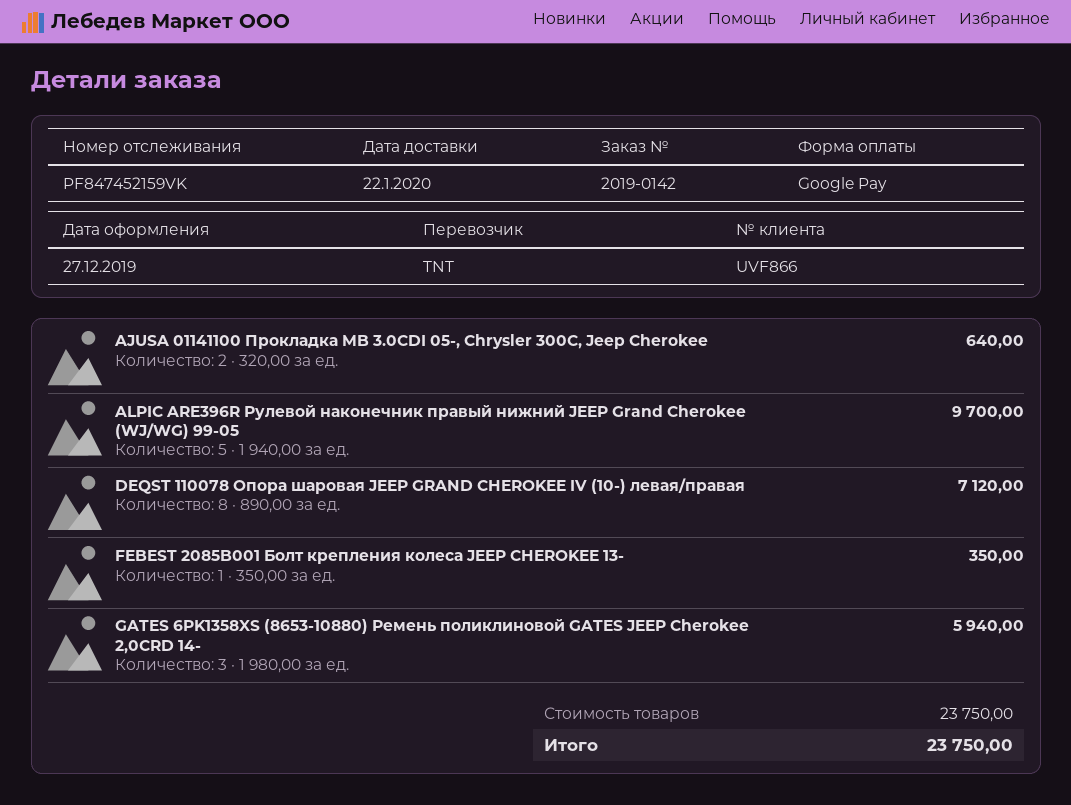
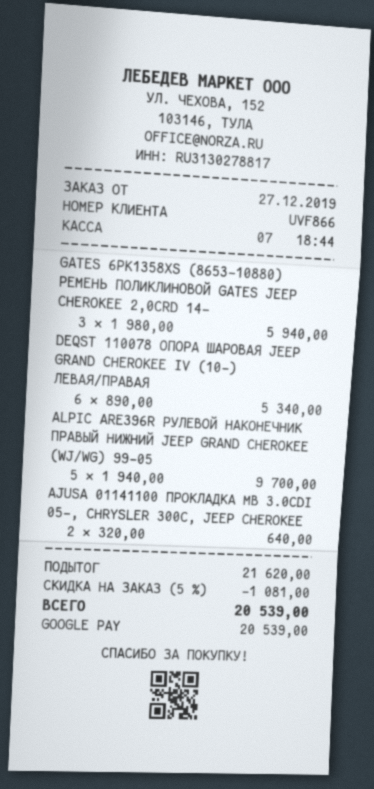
DEQST 110078 Опора шаровая JEEP GRAND CHEROKEE IV (10-) левая/правая: 8 x 890.00 = 7120.00 -> 6 x 890.00 = 5340.00
FEBEST 2085B001 Болт крепления колеса JEEP CHEROKEE 13-: 1 x 350.00 = 350.00 -> none
subtotal: 23750.00 -> 21620.00
discount: none -> 5% = 1081.00
total: 23750.00 -> 20539.00

